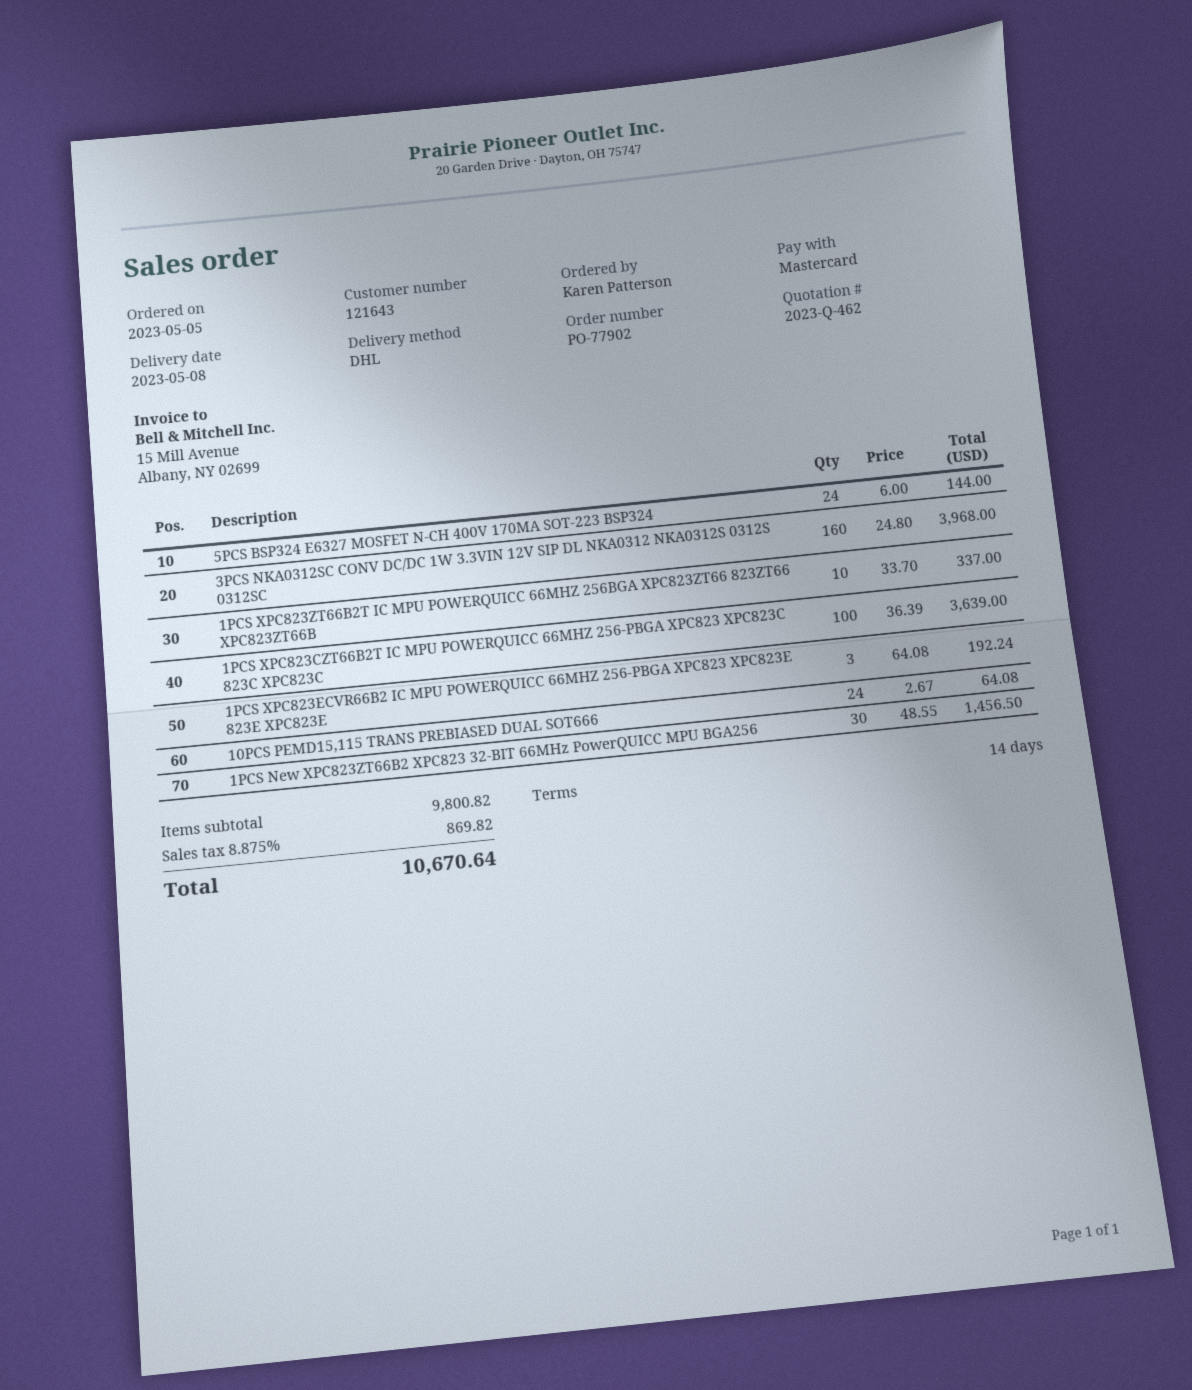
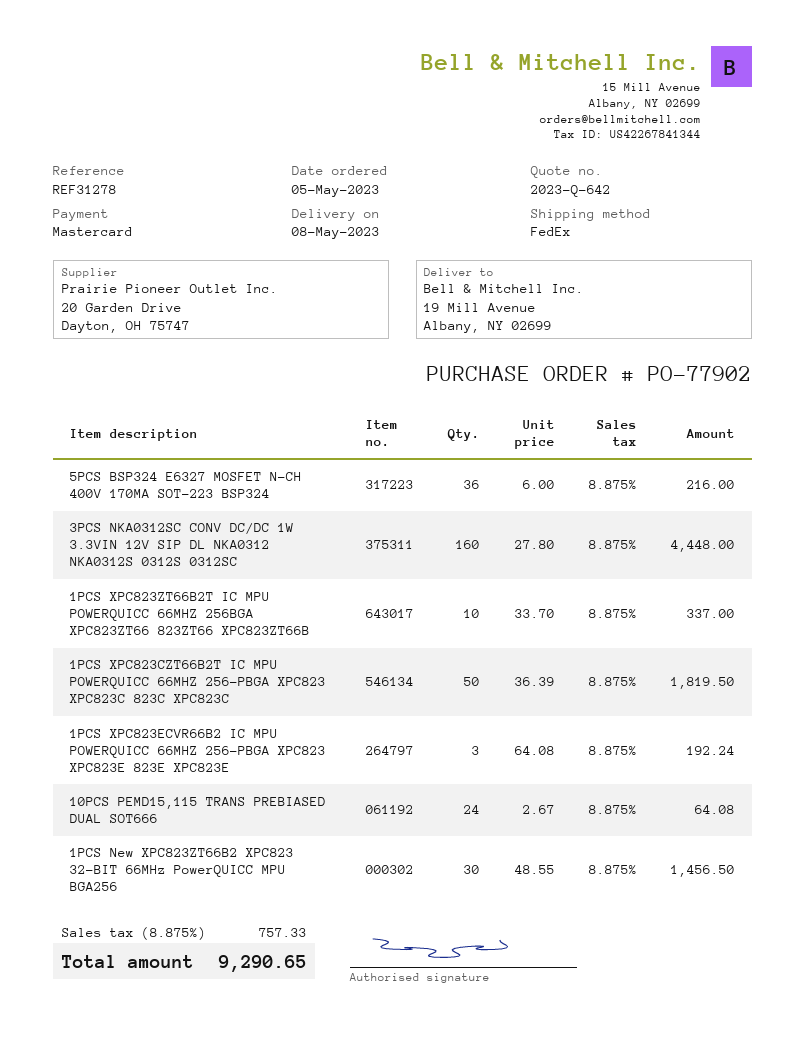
quote number: 2023-Q-462 -> 2023-Q-642
shipping method: DHL -> FedEx
5PCS BSP324 E6327 MOSFET N-CH 400V 170MA SOT-223 BSP324: 24 x 6.00 = 144.00 -> 36 x 6.00 = 216.00
3PCS NKA0312SC CONV DC/DC 1W 3.3VIN 12V SIP DL NKA0312 NKA0312S 0312S 0312SC: 160 x 24.80 = 3968.00 -> 160 x 27.80 = 4448.00
1PCS XPC823CZT66B2T IC MPU POWERQUICC 66MHZ 256-PBGA XPC823 XPC823C 823C XPC823C: 100 x 36.39 = 3639.00 -> 50 x 36.39 = 1819.50
tax: 8.875% = 869.82 -> 8.875% = 757.33
total: 10670.64 -> 9290.65

